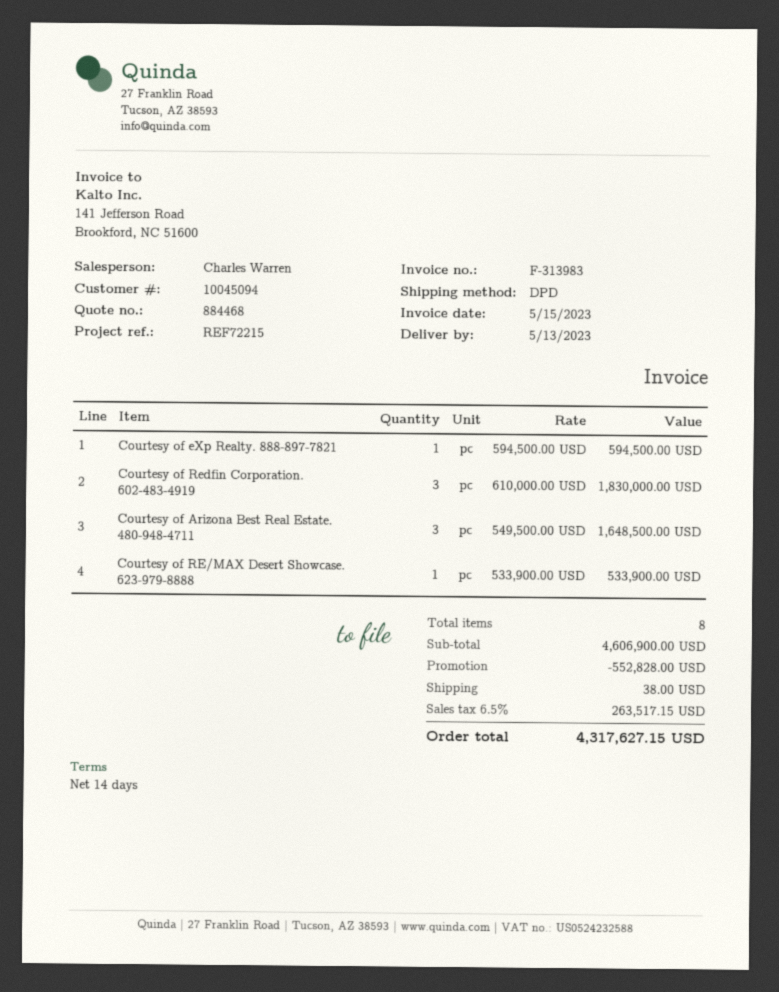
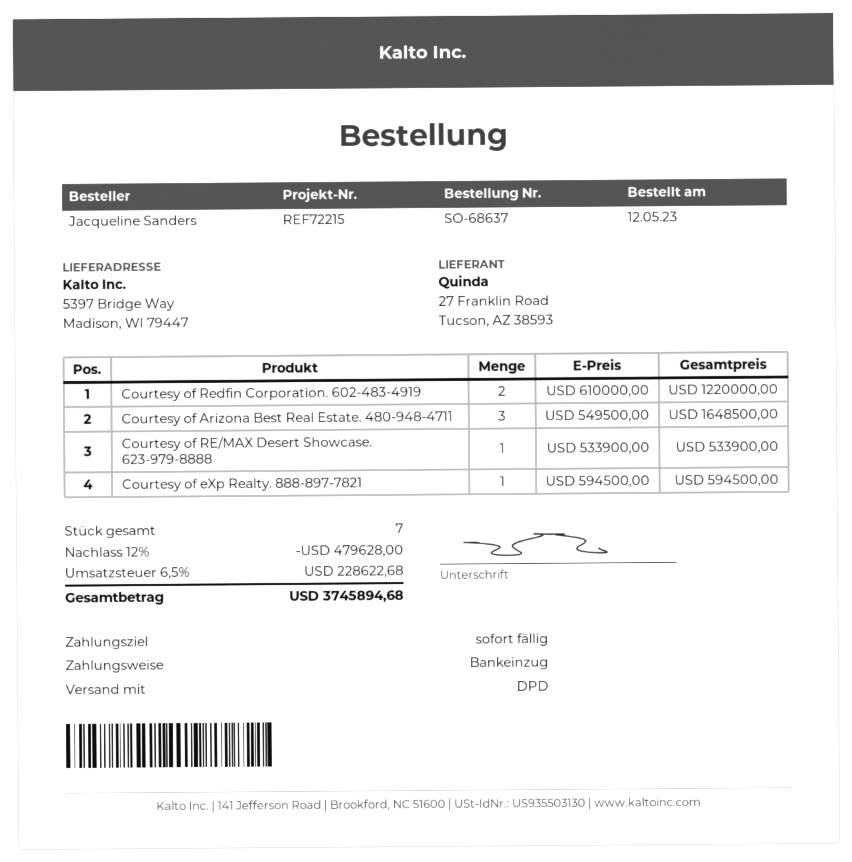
payment terms: 14 days -> on receipt
Courtesy of Redfin Corporation. 602-483-4919: 3 x 610000.00 = 1830000.00 -> 2 x 610000.00 = 1220000.00
total quantity: 8 -> 7
discount: 552828.00 -> 479628.00
shipping: 38.00 -> none
tax: 6.5% = 263517.15 -> 6.5% = 228622.68
total: 4317627.15 -> 3745894.68

